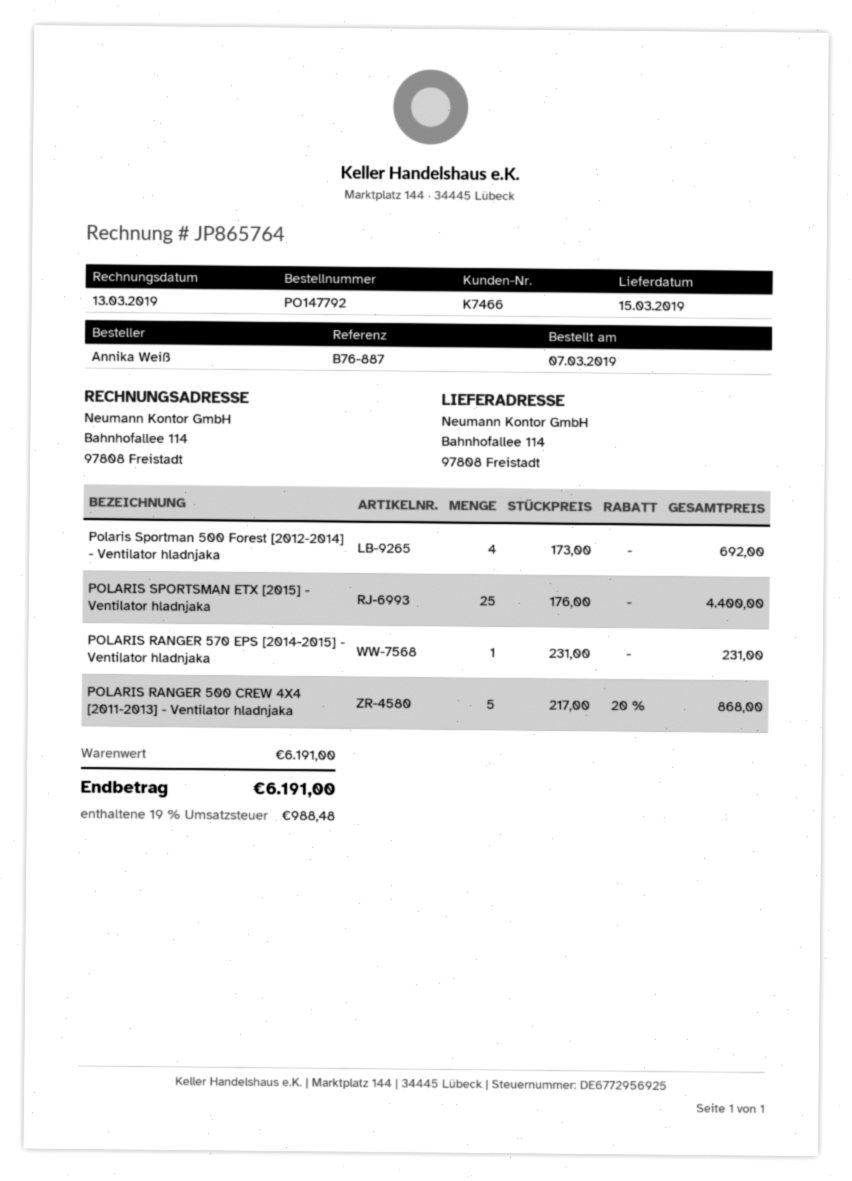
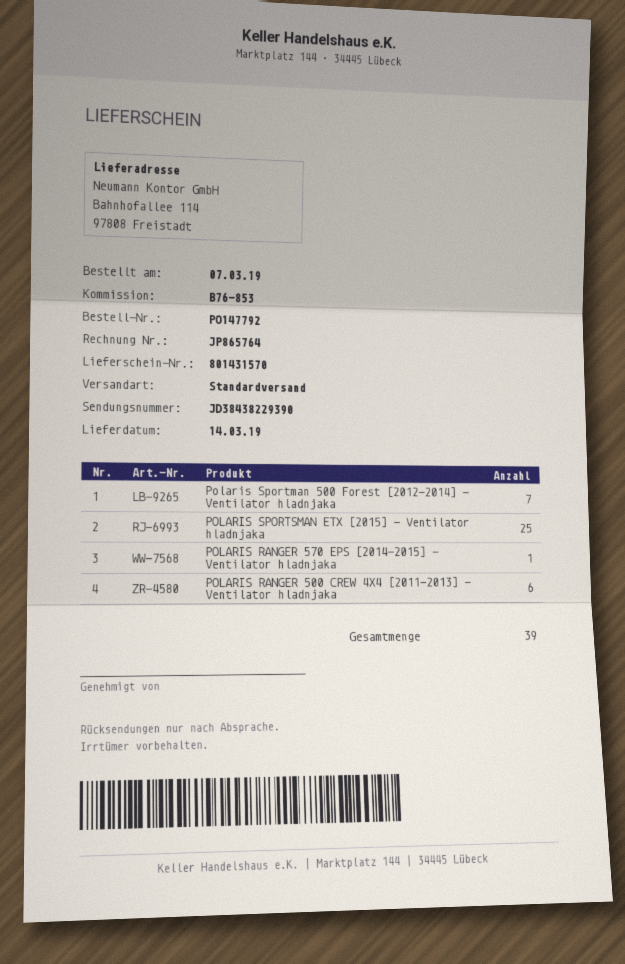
delivery date: 2019-03-15 -> 2019-03-14
reference: B76-887 -> B76-853
Polaris Sportman 500 Forest [2012-2014] - Ventilator hladnjaka: 4 -> 7
POLARIS RANGER 500 CREW 4X4 [2011-2013] - Ventilator hladnjaka: 5 -> 6

